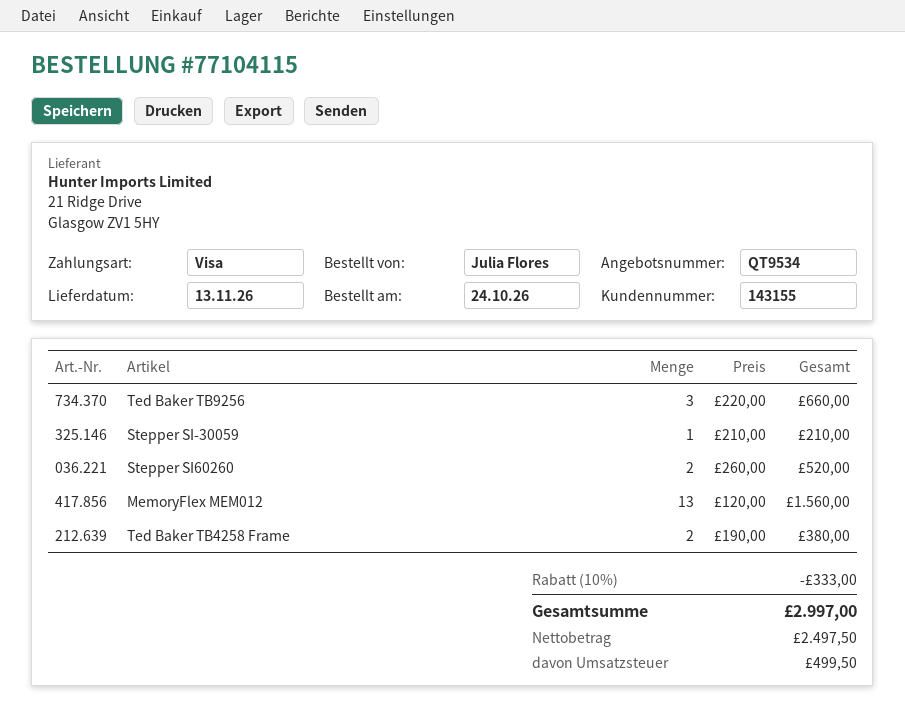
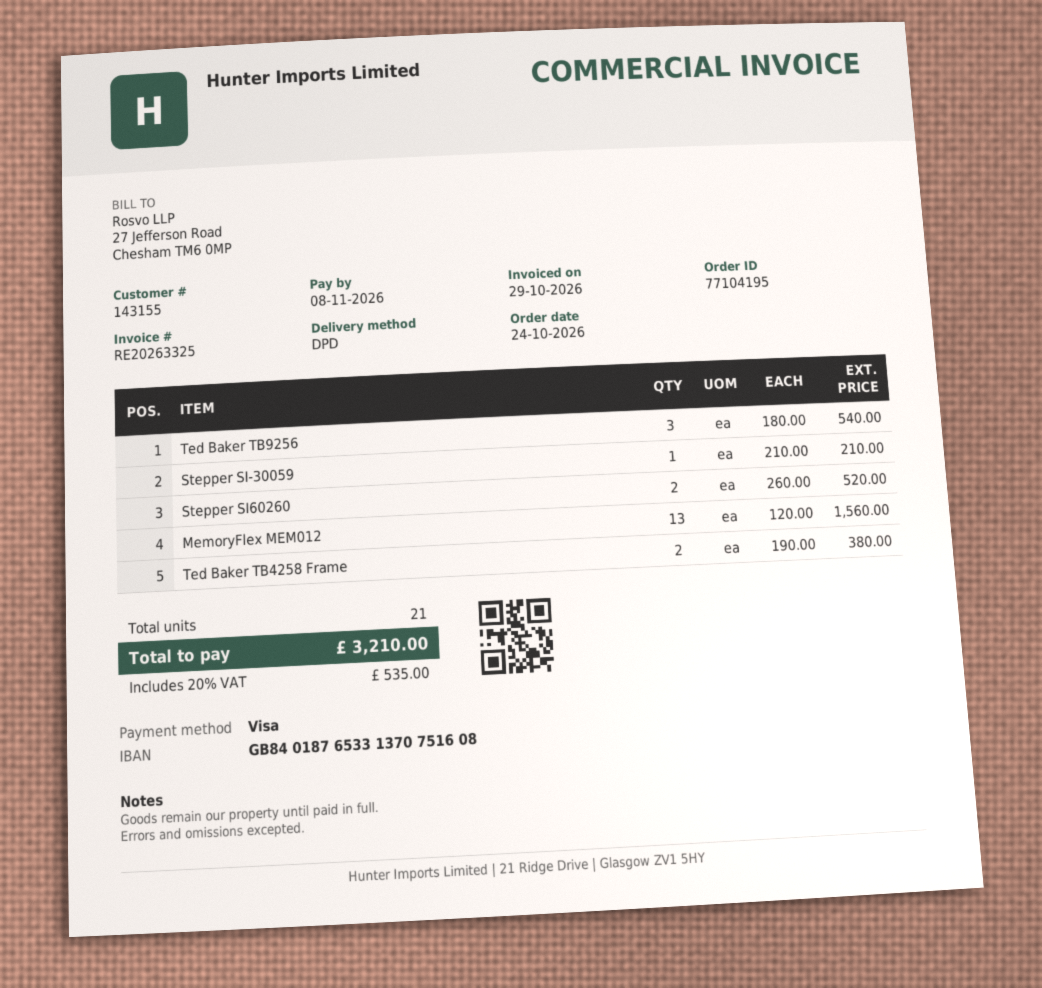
order number: 77104115 -> 77104195
Ted Baker TB9256: 3 x 220.00 = 660.00 -> 3 x 180.00 = 540.00
discount: 10% = 333.00 -> none
tax: 499.50 -> 535.00
total: 2997.00 -> 3210.00

